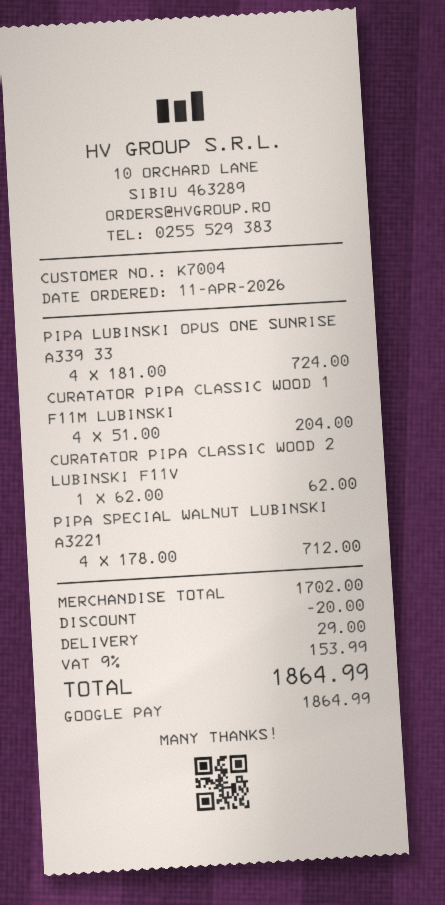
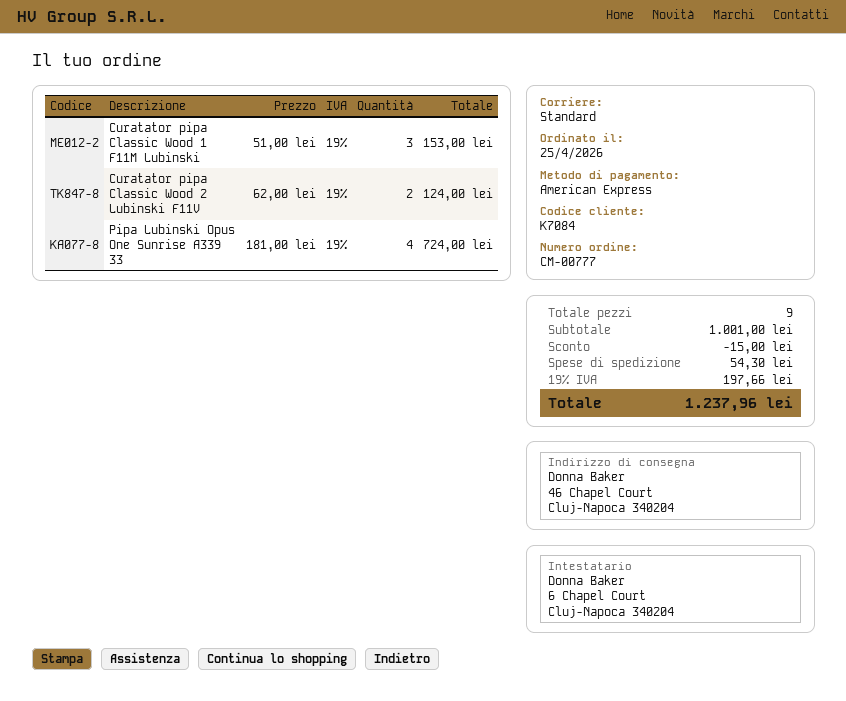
order date: 2026-04-11 -> 2026-04-25
customer number: K7004 -> K7084
payment method: Google Pay -> American Express
CURATATOR PIPA CLASSIC WOOD 1 F11M LUBINSKI: 4 x 51.00 = 204.00 -> 3 x 51.00 = 153.00
CURATATOR PIPA CLASSIC WOOD 2 LUBINSKI F11V: 1 x 62.00 = 62.00 -> 2 x 62.00 = 124.00
PIPA SPECIAL WALNUT LUBINSKI A3221: 4 x 178.00 = 712.00 -> none
subtotal: 1702.00 -> 1001.00
discount: 20.00 -> 15.00
shipping: 29.00 -> 54.30
tax: 9% = 153.99 -> 19% = 197.66
total: 1864.99 -> 1237.96

